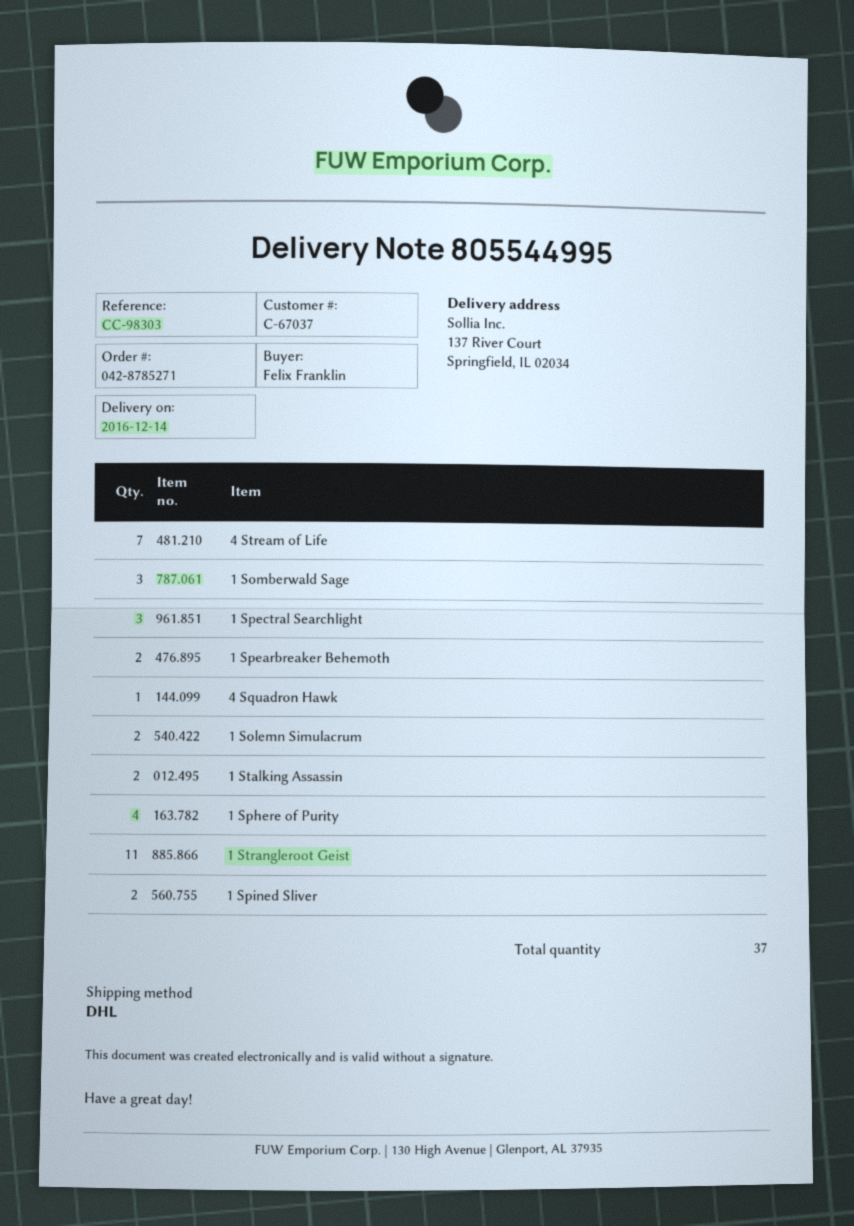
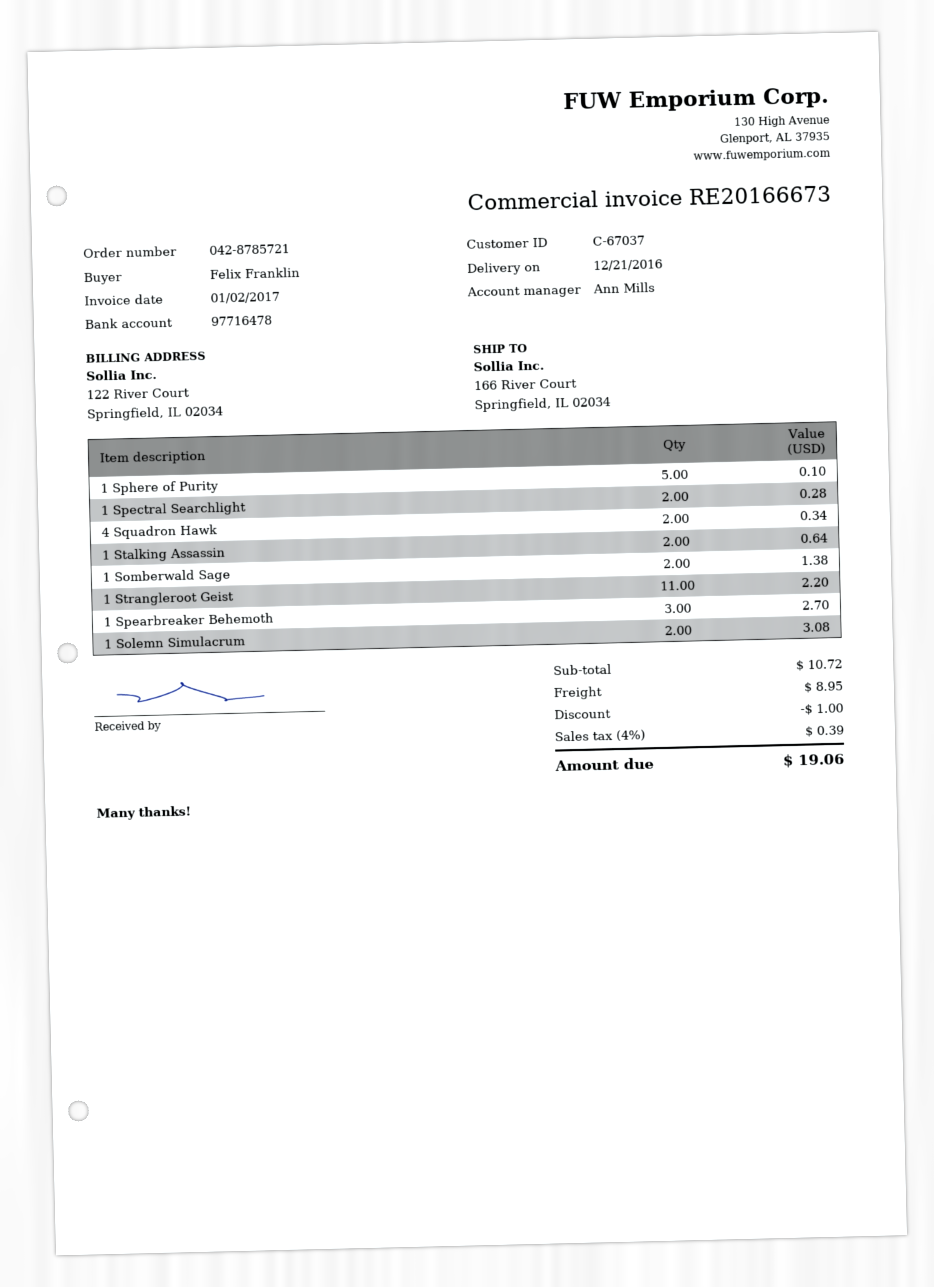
order number: 042-8785271 -> 042-8785721
delivery date: 2016-12-14 -> 2016-12-21
ship to: 137 River Court, Springfield, IL 02034 -> 166 River Court, Springfield, IL 02034
4 Stream of Life: 7 -> none
1 Somberwald Sage: 3 -> 2
1 Spectral Searchlight: 3 -> 2
1 Spearbreaker Behemoth: 2 -> 3
4 Squadron Hawk: 1 -> 2
1 Sphere of Purity: 4 -> 5
1 Spined Sliver: 2 -> none

